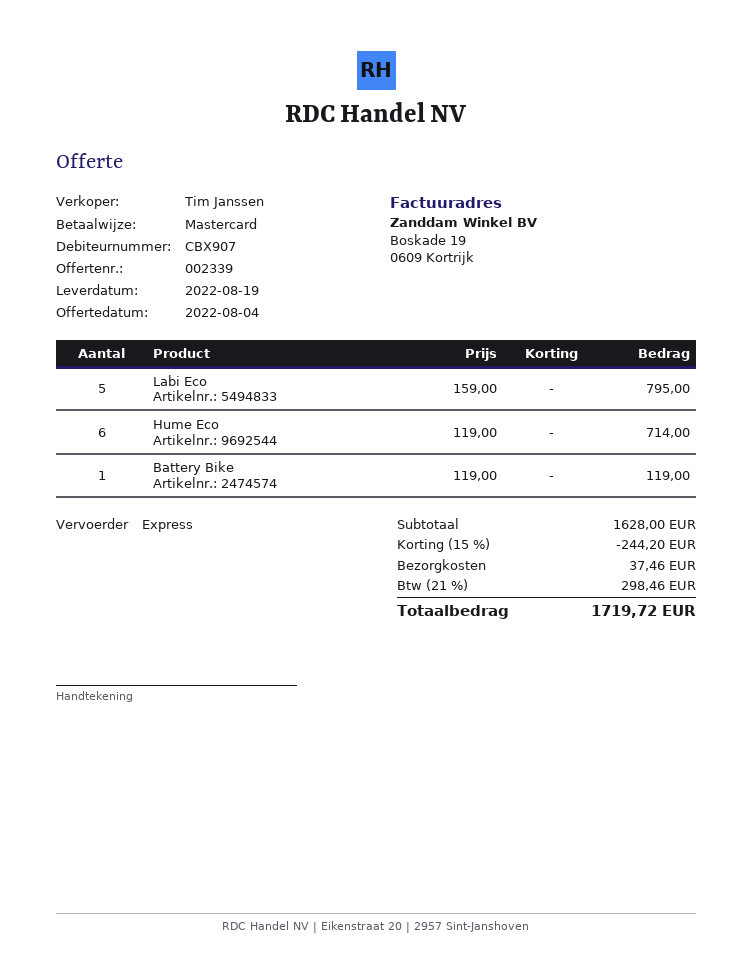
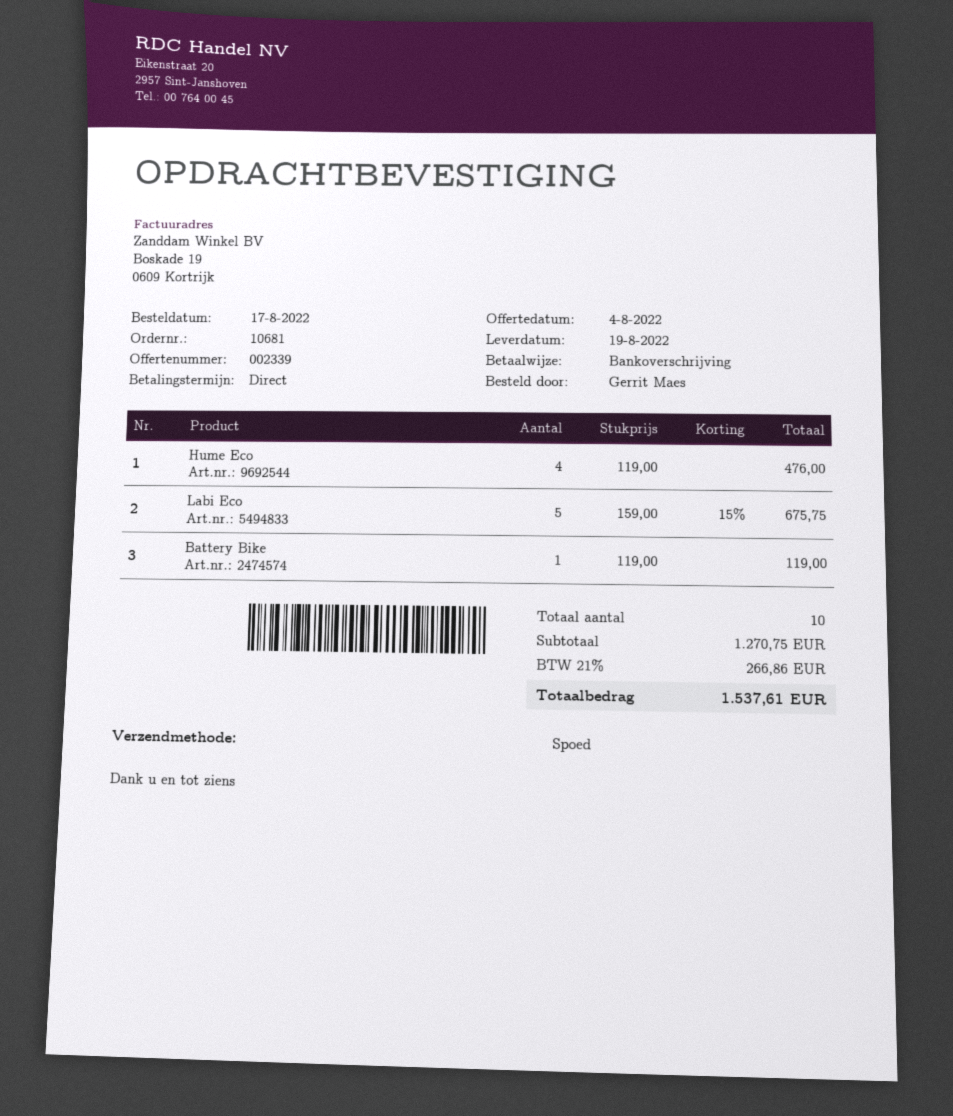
payment method: Mastercard -> bank transfer
Labi Eco: 5 x 159.00 = 795.00 -> 5 x 159.00 - 15% = 675.75
Hume Eco: 6 x 119.00 = 714.00 -> 4 x 119.00 = 476.00
subtotal: 1628.00 -> 1270.75
discount: 15% = 244.20 -> none
shipping: 37.46 -> none
tax: 21% = 298.46 -> 21% = 266.86
total: 1719.72 -> 1537.61

